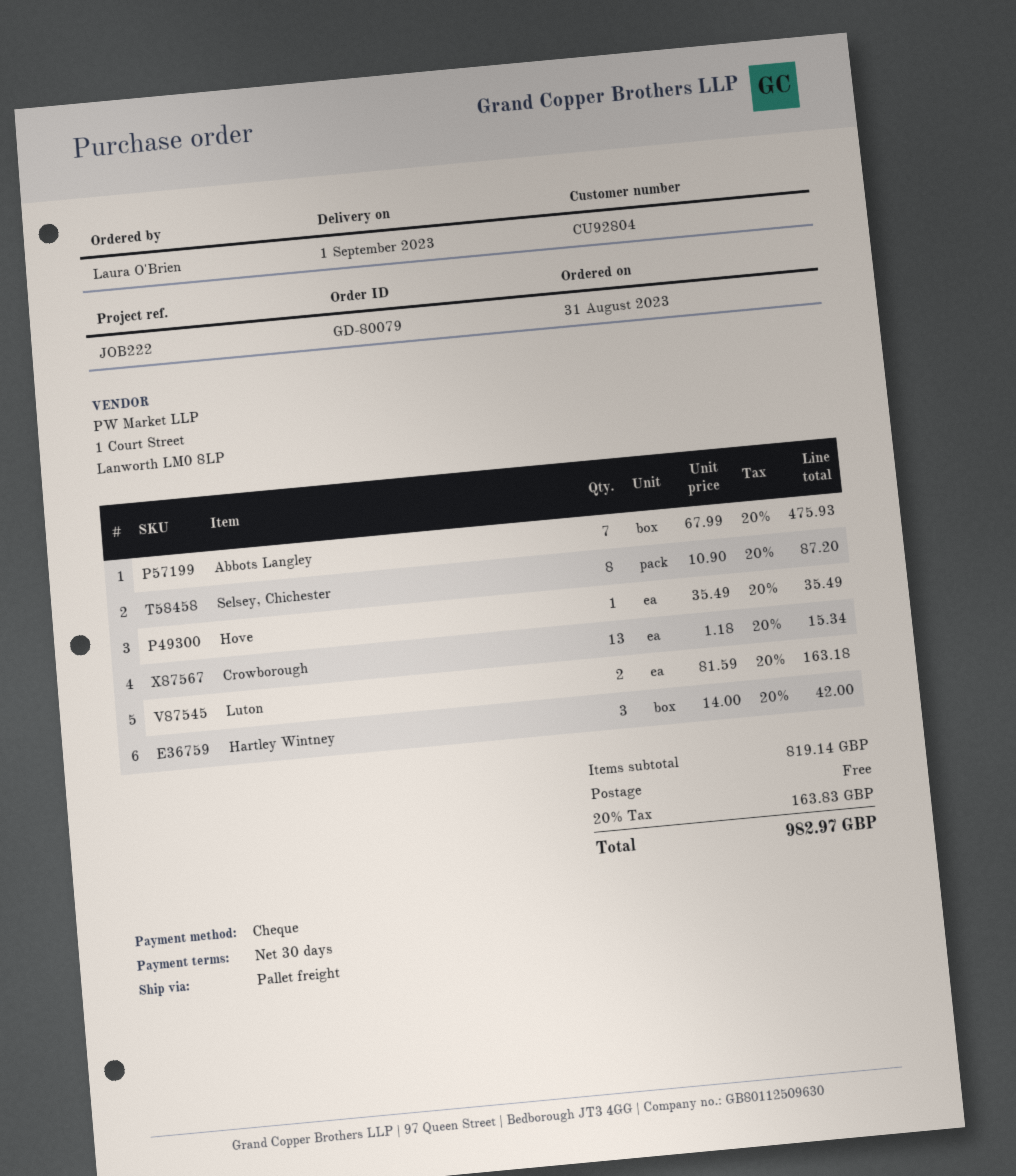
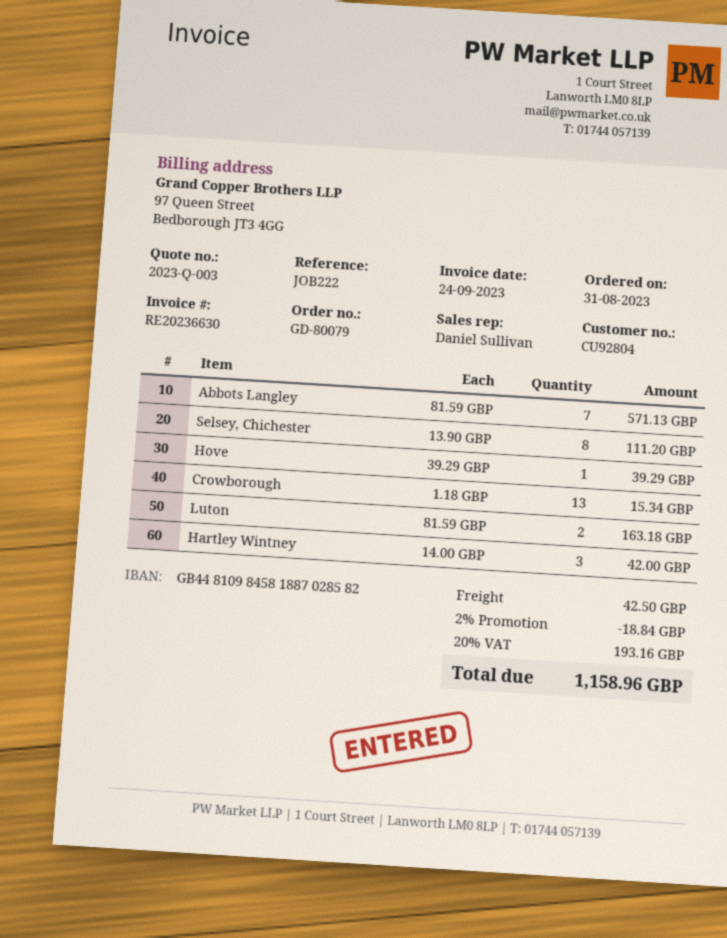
Abbots Langley: 7 x 67.99 = 475.93 -> 7 x 81.59 = 571.13
Selsey, Chichester: 8 x 10.90 = 87.20 -> 8 x 13.90 = 111.20
Hove: 1 x 35.49 = 35.49 -> 1 x 39.29 = 39.29
discount: none -> 2% = 18.84
shipping: 0.00 -> 42.50
tax: 20% = 163.83 -> 20% = 193.16
total: 982.97 -> 1158.96

